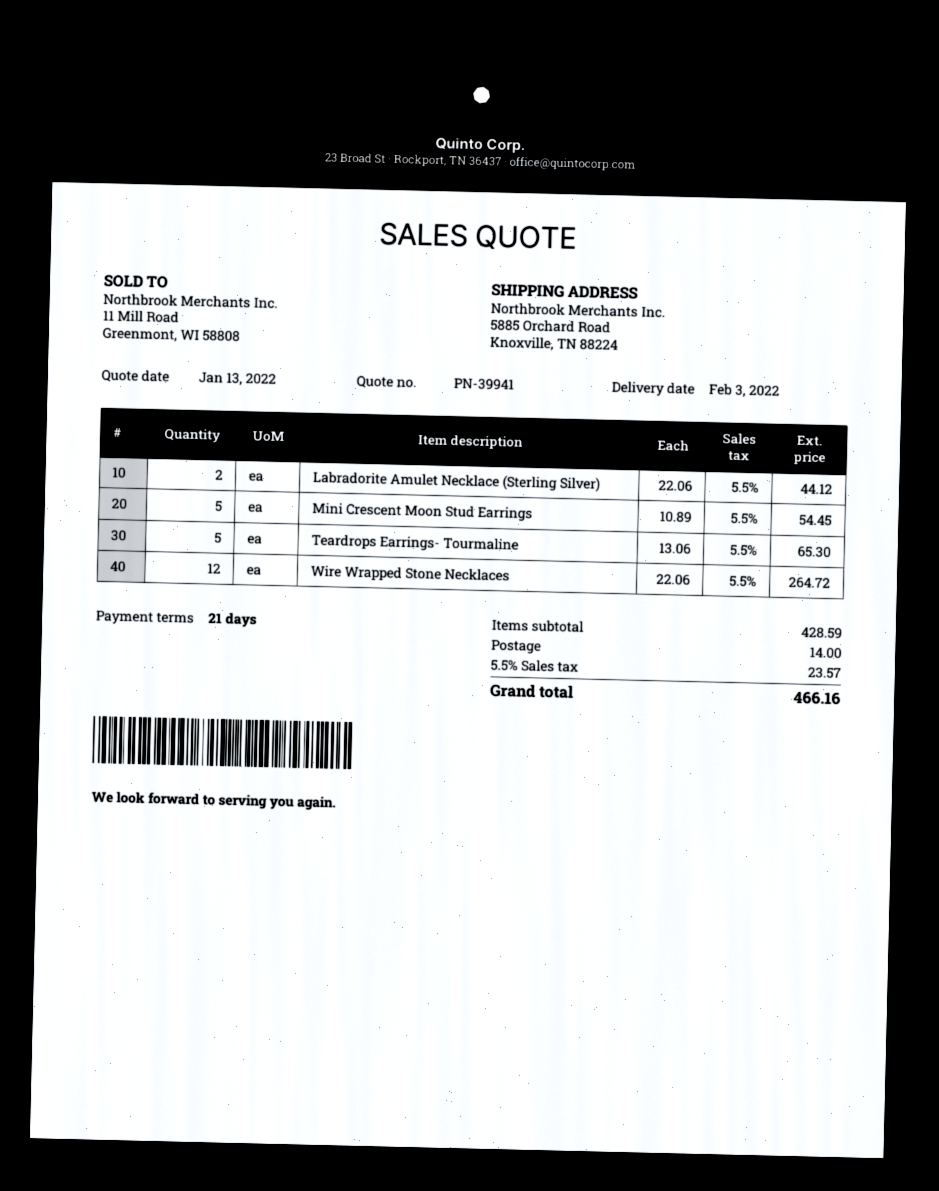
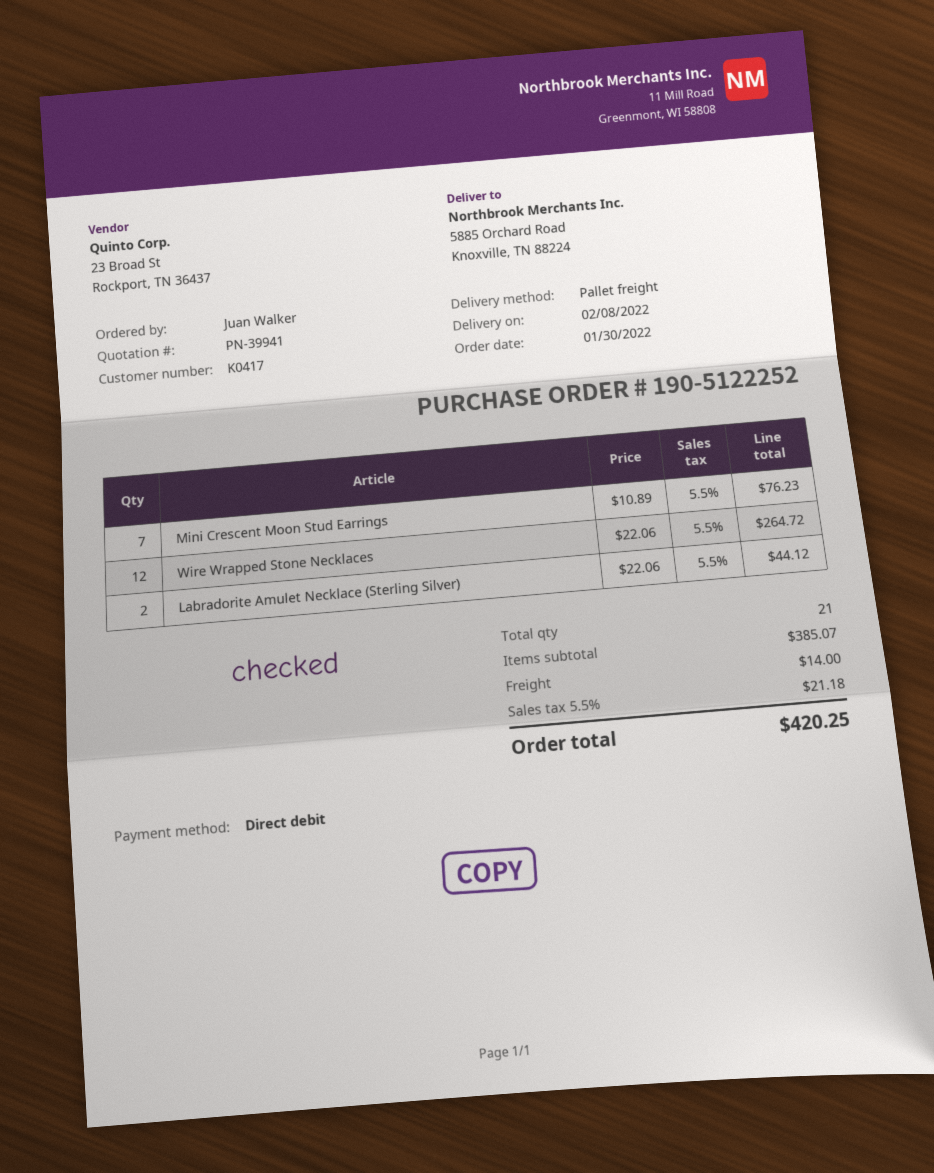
delivery date: 2022-02-03 -> 2022-02-08
Mini Crescent Moon Stud Earrings: 5 x 10.89 = 54.45 -> 7 x 10.89 = 76.23
Teardrops Earrings- Tourmaline: 5 x 13.06 = 65.30 -> none
subtotal: 428.59 -> 385.07
tax: 5.5% = 23.57 -> 5.5% = 21.18
total: 466.16 -> 420.25

